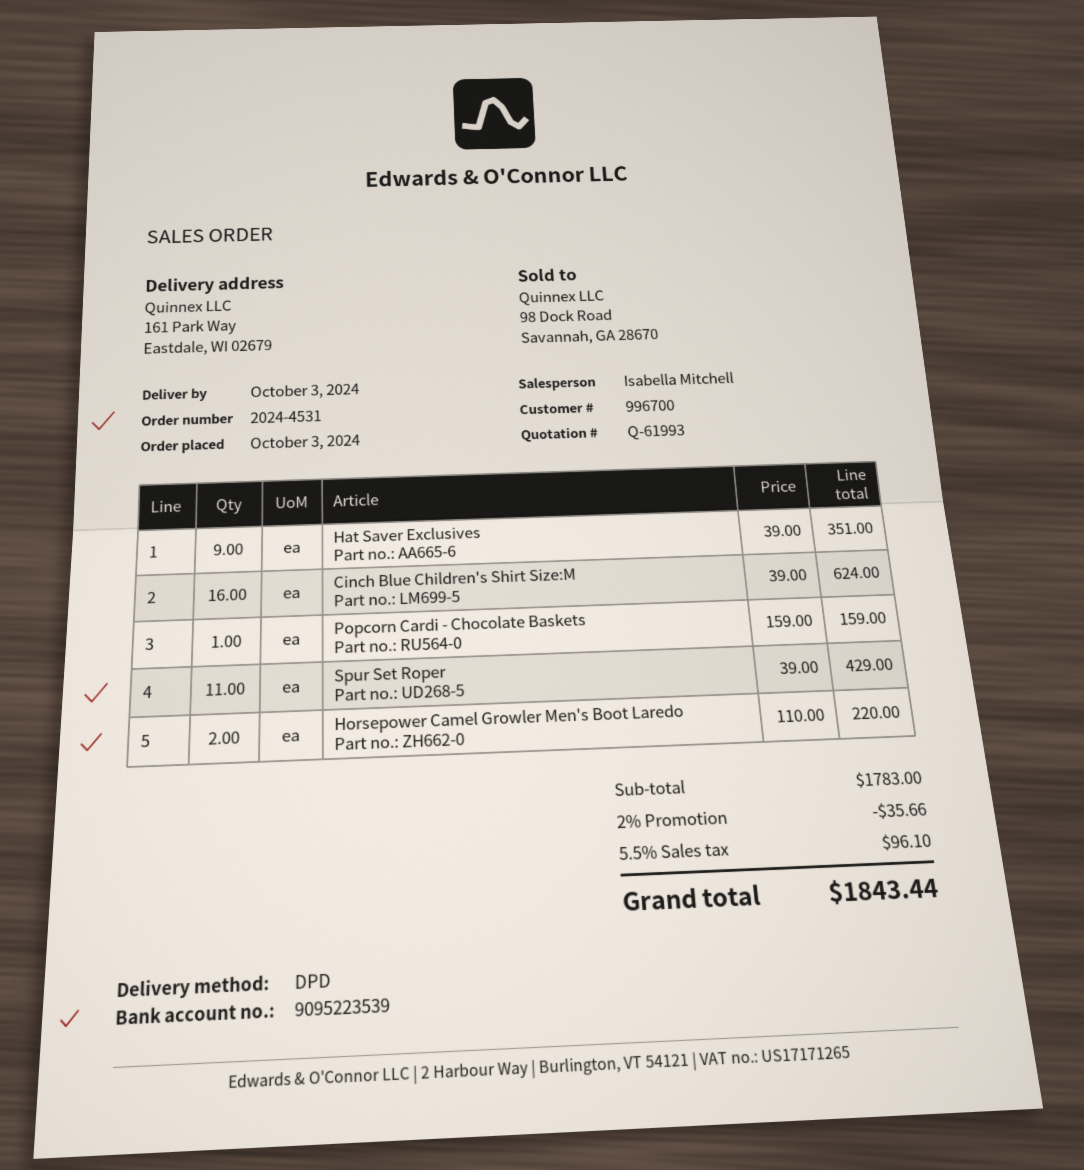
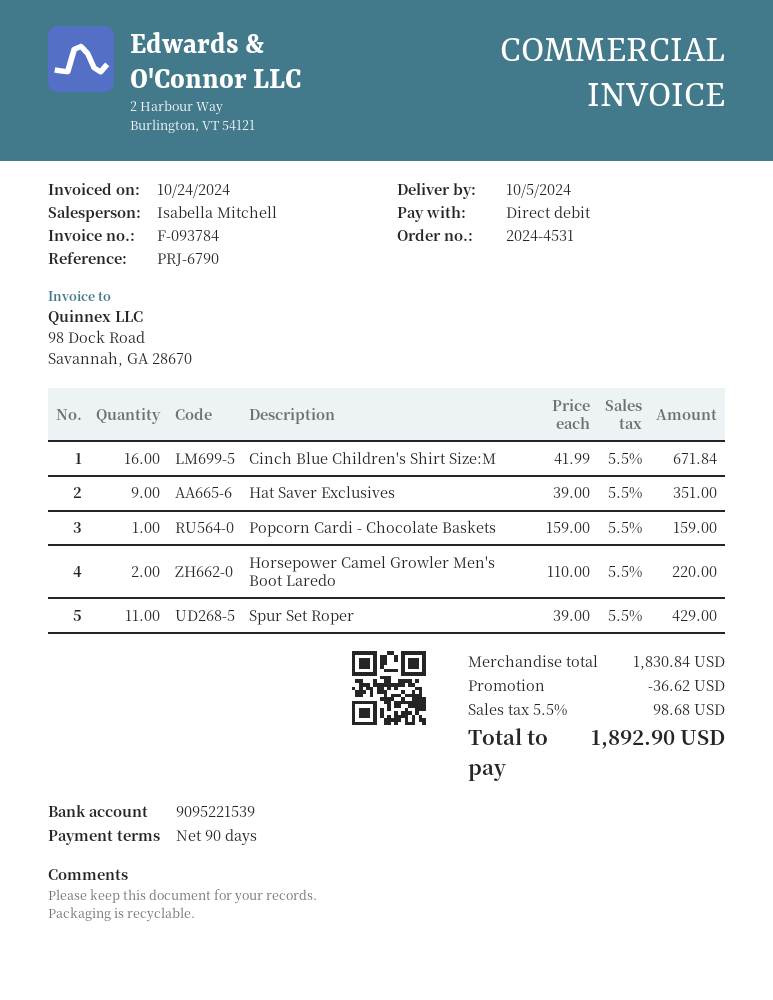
delivery date: 2024-10-03 -> 2024-10-05
bank account: 9095223539 -> 9095221539
Cinch Blue Children's Shirt Size:M: 16 x 39.00 = 624.00 -> 16 x 41.99 = 671.84
subtotal: 1783.00 -> 1830.84
discount: 35.66 -> 36.62
tax: 5.5% = 96.10 -> 5.5% = 98.68
total: 1843.44 -> 1892.90

